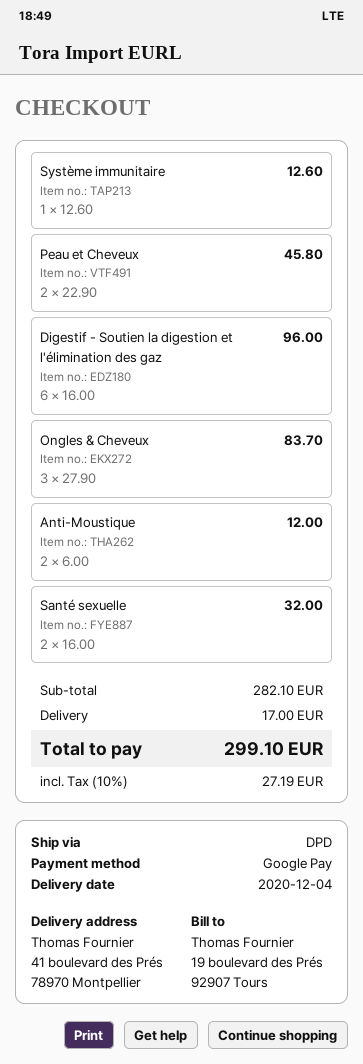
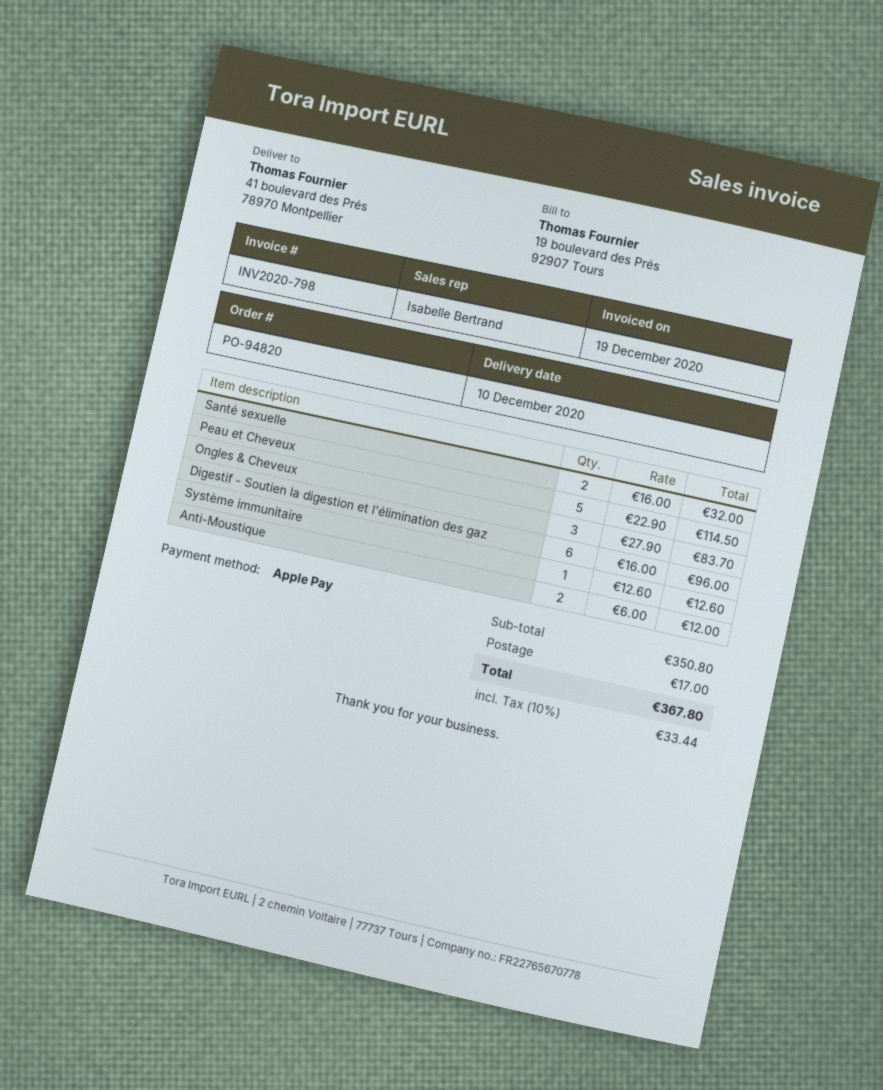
delivery date: 2020-12-04 -> 2020-12-10
payment method: Google Pay -> Apple Pay
Peau et Cheveux: 2 x 22.90 = 45.80 -> 5 x 22.90 = 114.50
subtotal: 282.10 -> 350.80
tax: 10% = 27.19 -> 10% = 33.44
total: 299.10 -> 367.80

